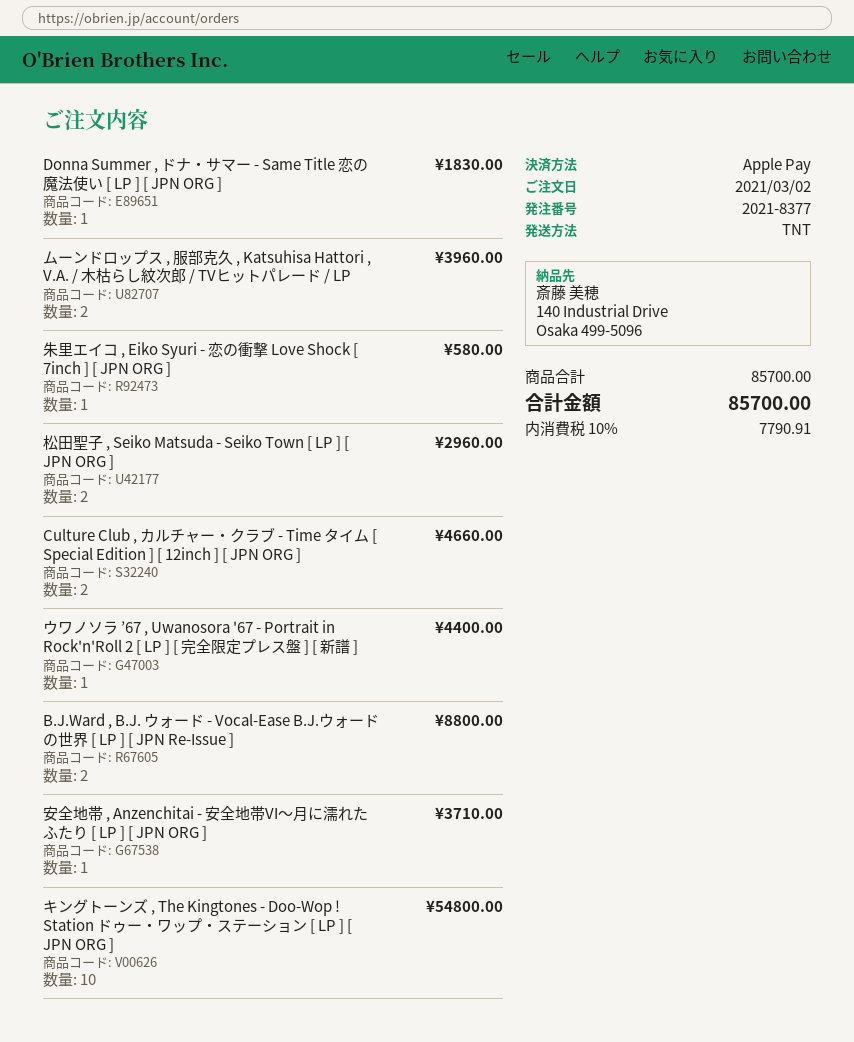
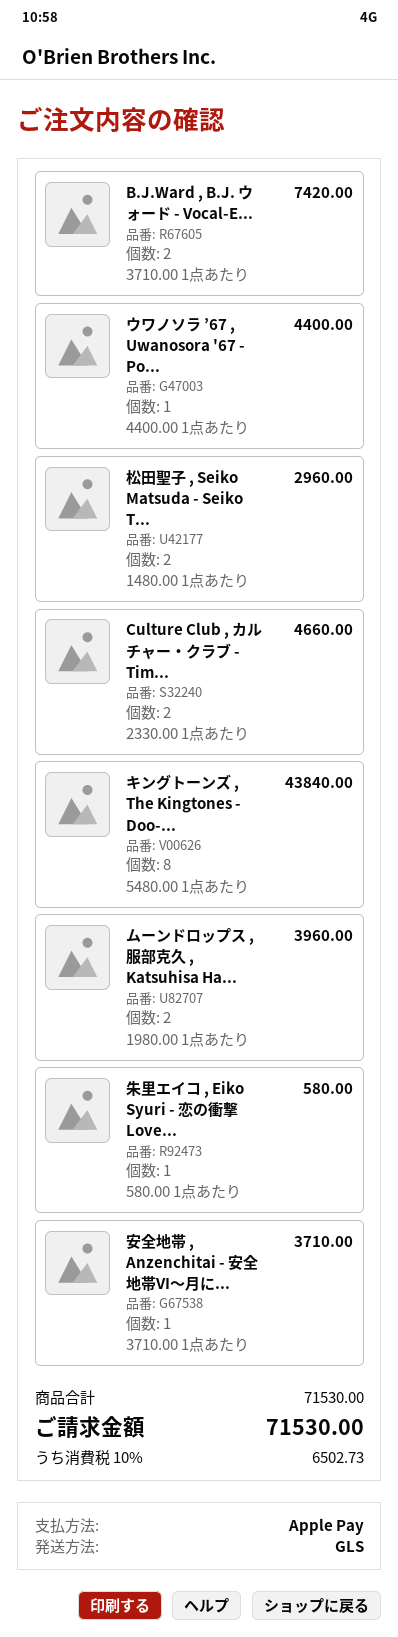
shipping method: TNT -> GLS
Donna Summer , ドナ・サマー - Same Title 恋の魔法使い [ LP ] [ JPN ORG ]: 1 for 1830.00 -> none
B.J.Ward , B.J. ウォード - Vocal-Ease B.J.ウォードの世界 [ LP ] [ JPN Re-Issue ]: 2 for 8800.00 -> 2 for 7420.00
キングトーンズ , The Kingtones - Doo-Wop ! Station ドゥー・ワップ・ステーション [ LP ] [ JPN ORG ]: 10 for 54800.00 -> 8 for 43840.00
subtotal: 85700.00 -> 71530.00
tax: 10% = 7790.91 -> 10% = 6502.73
total: 85700.00 -> 71530.00

